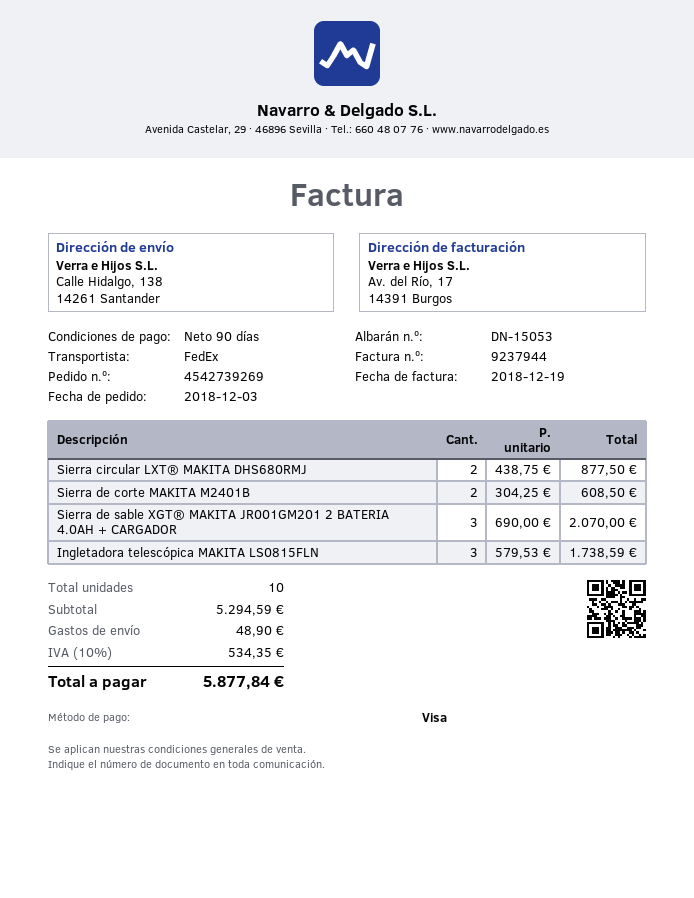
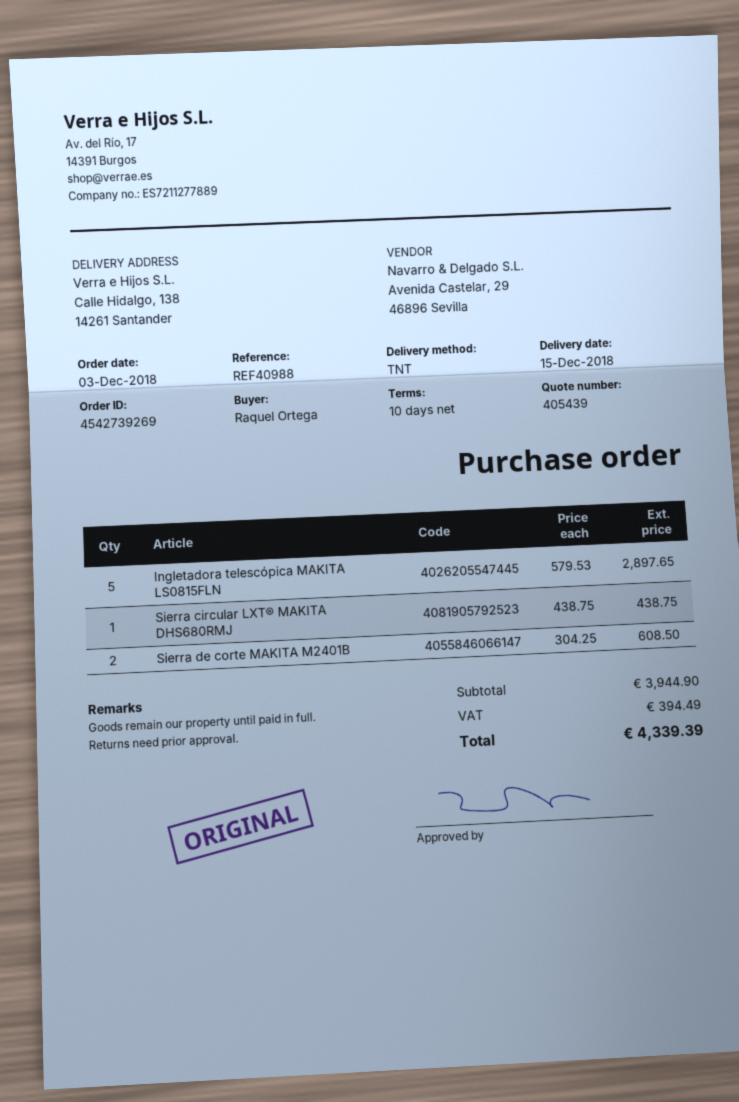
payment terms: 90 days -> 10 days
shipping method: FedEx -> TNT
Sierra circular LXT® MAKITA DHS680RMJ: 2 x 438.75 = 877.50 -> 1 x 438.75 = 438.75
Sierra de sable XGT® MAKITA JR001GM201 2 BATERIA 4.0AH + CARGADOR: 3 x 690.00 = 2070.00 -> none
Ingletadora telescópica MAKITA LS0815FLN: 3 x 579.53 = 1738.59 -> 5 x 579.53 = 2897.65
subtotal: 5294.59 -> 3944.90
shipping: 48.90 -> none
tax: 534.35 -> 394.49
total: 5877.84 -> 4339.39

